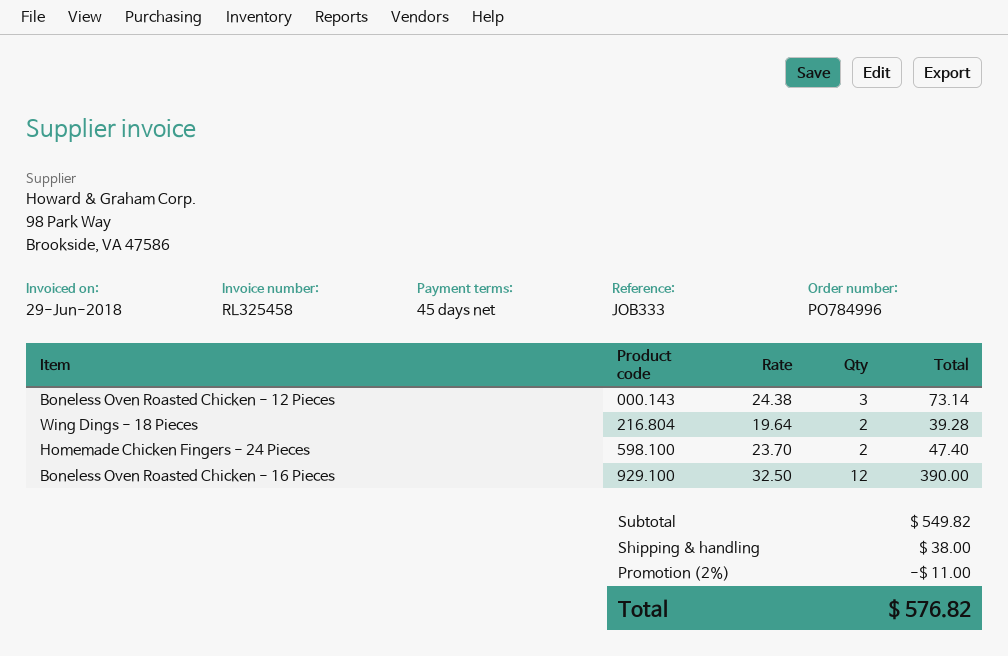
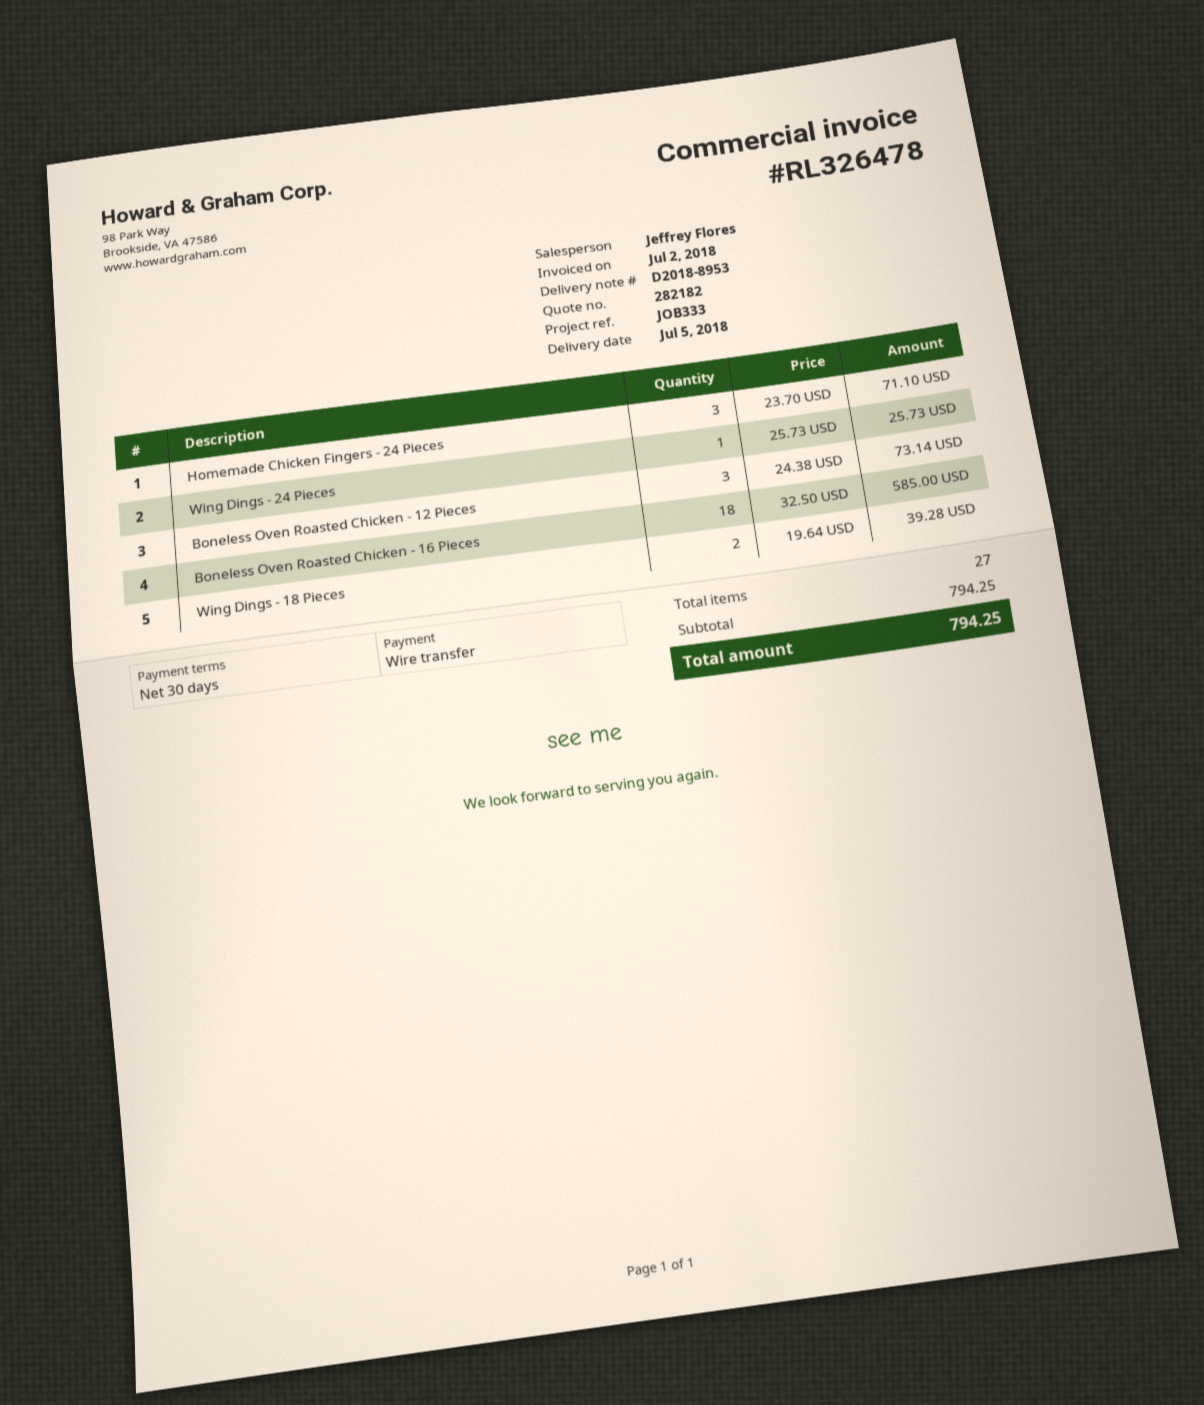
invoice number: RL325458 -> RL326478
invoice date: 2018-06-29 -> 2018-07-02
payment terms: 45 days -> 30 days
Homemade Chicken Fingers - 24 Pieces: 2 x 23.70 = 47.40 -> 3 x 23.70 = 71.10
Boneless Oven Roasted Chicken - 16 Pieces: 12 x 32.50 = 390.00 -> 18 x 32.50 = 585.00
Wing Dings - 24 Pieces: none -> 1 x 25.73 = 25.73
subtotal: 549.82 -> 794.25
discount: 2% = 11.00 -> none
shipping: 38.00 -> none
total: 576.82 -> 794.25

